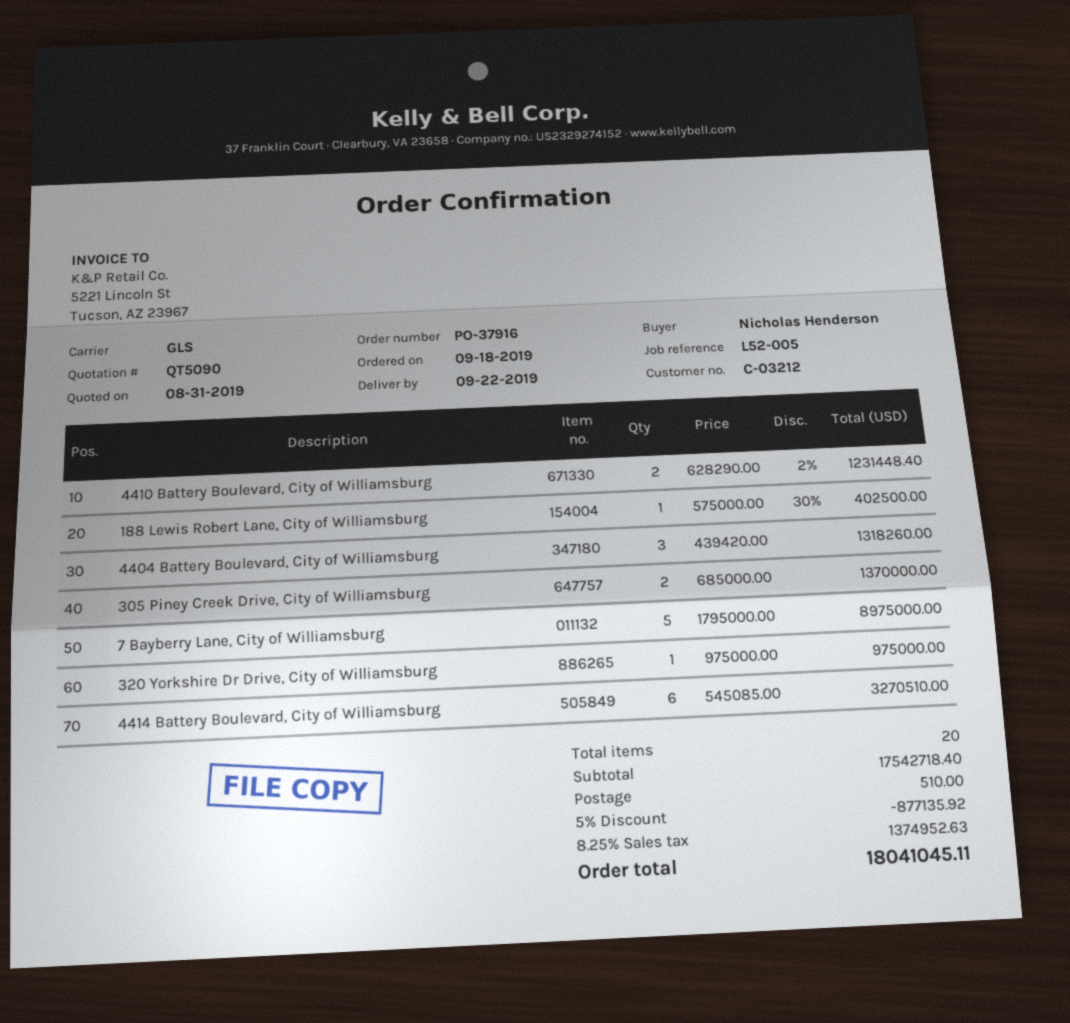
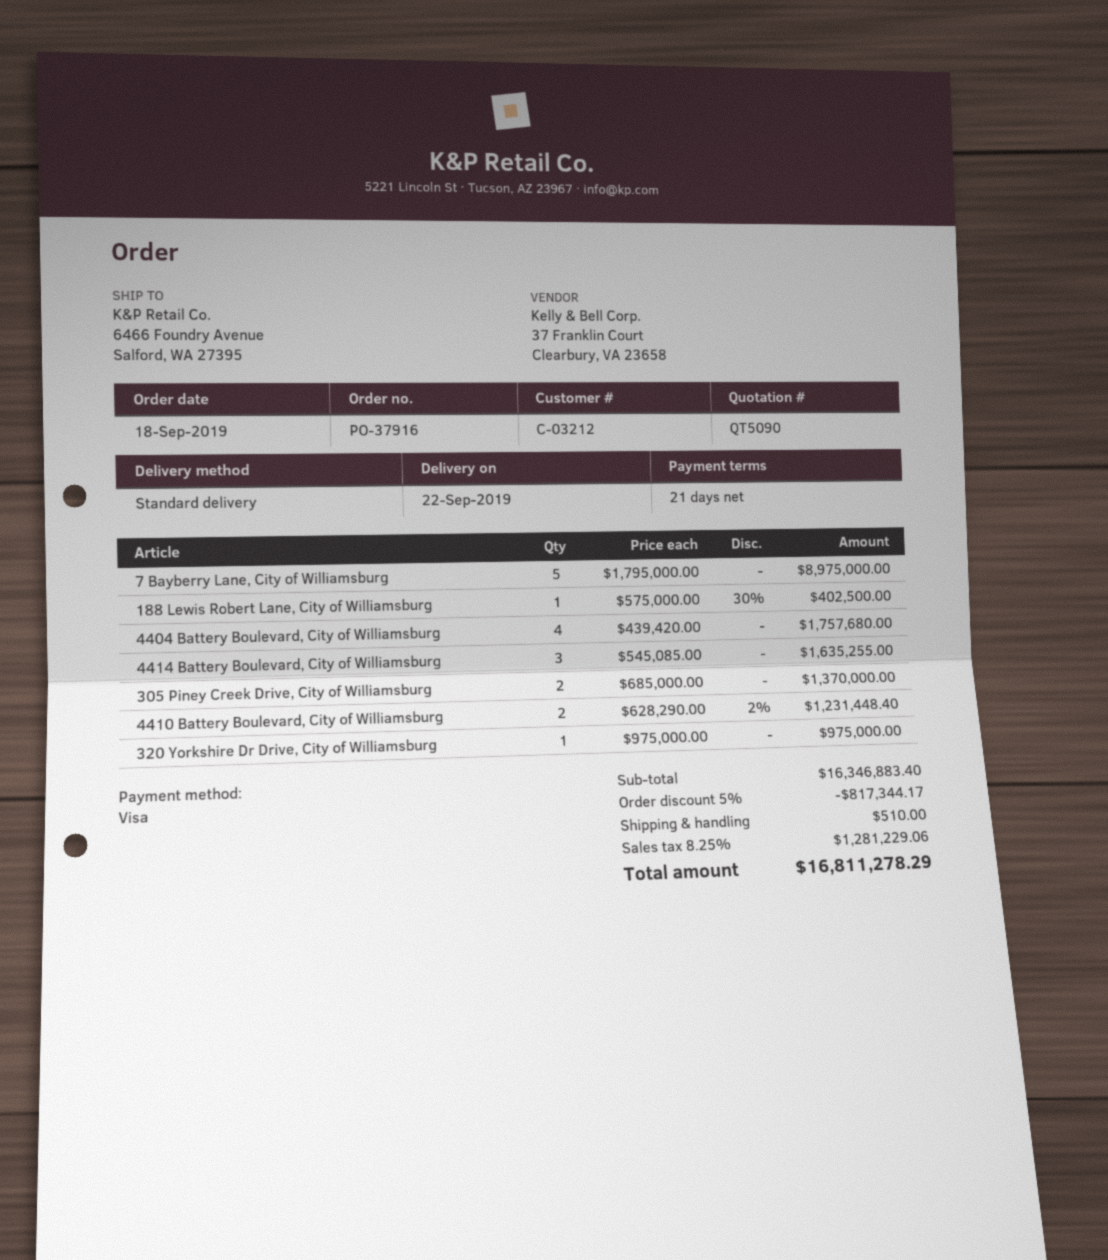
shipping method: GLS -> standard
4404 Battery Boulevard, City of Williamsburg: 3 x 439420.00 = 1318260.00 -> 4 x 439420.00 = 1757680.00
4414 Battery Boulevard, City of Williamsburg: 6 x 545085.00 = 3270510.00 -> 3 x 545085.00 = 1635255.00
subtotal: 17542718.40 -> 16346883.40
discount: 5% = 877135.92 -> 5% = 817344.17
tax: 8.25% = 1374952.63 -> 8.25% = 1281229.06
total: 18041045.11 -> 16811278.29

